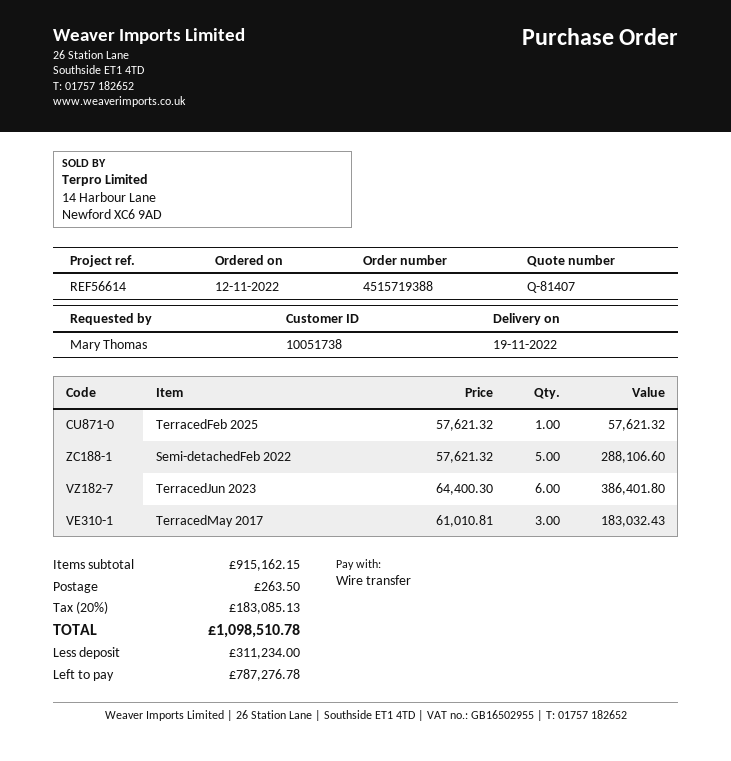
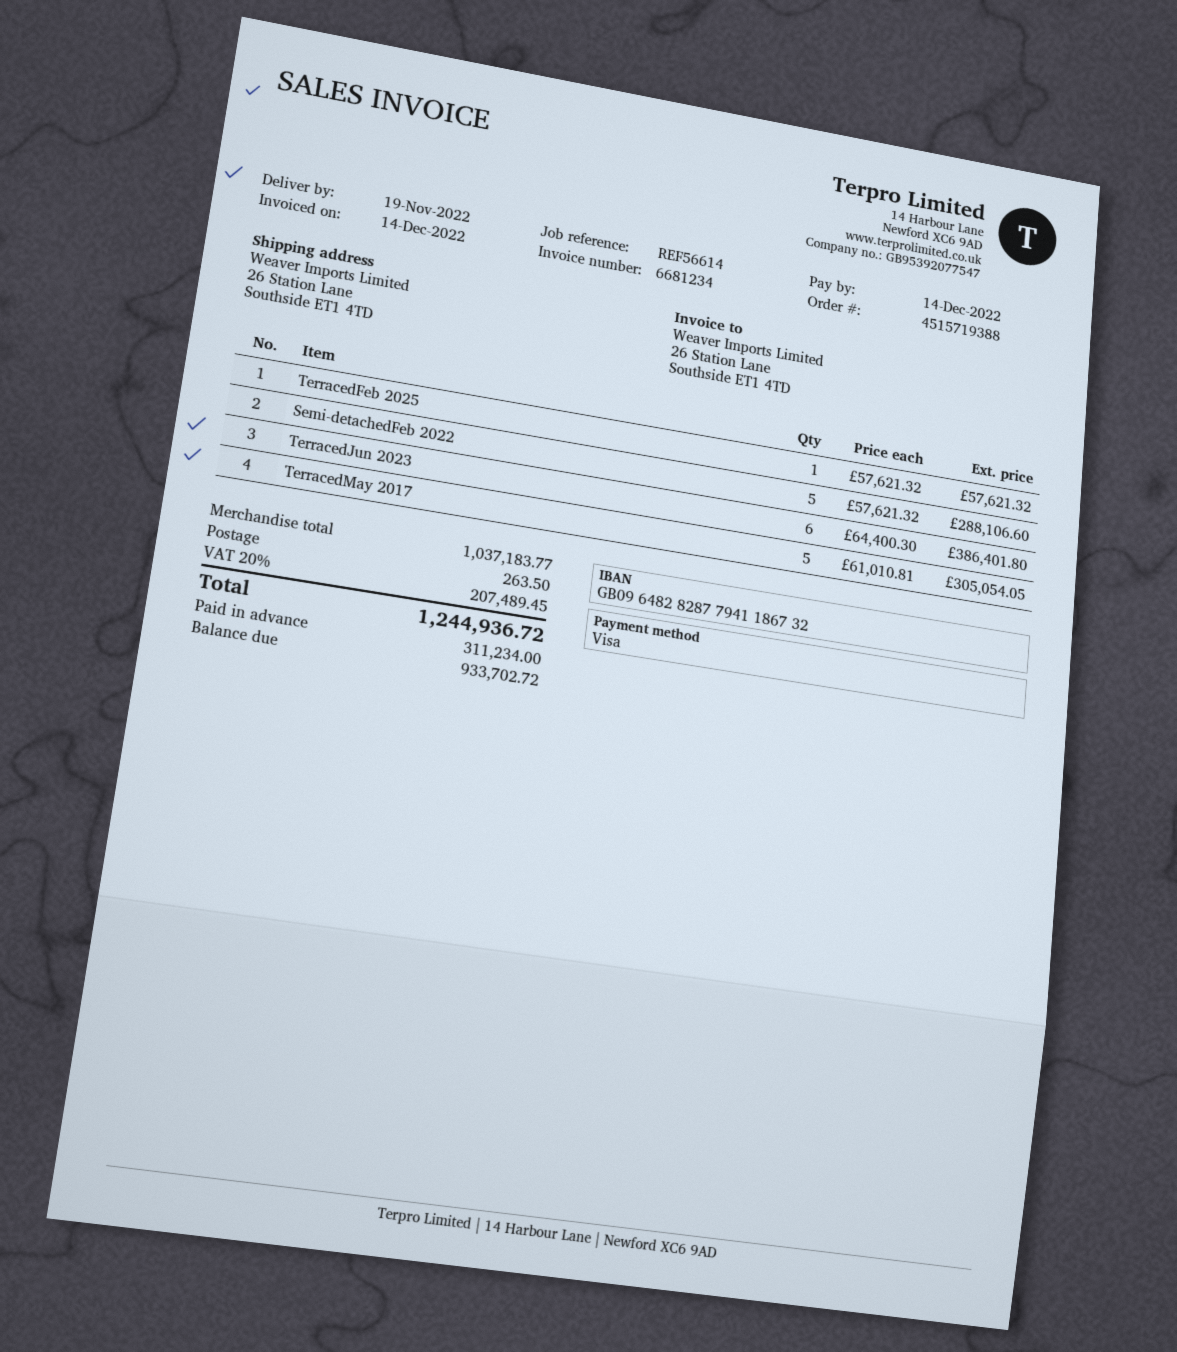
payment method: bank transfer -> Visa
TerracedMay 2017: 3 x 61010.81 = 183032.43 -> 5 x 61010.81 = 305054.05
subtotal: 915162.15 -> 1037183.77
tax: 20% = 183085.13 -> 20% = 207489.45
total: 1098510.78 -> 1244936.72
balance: 787276.78 -> 933702.72

